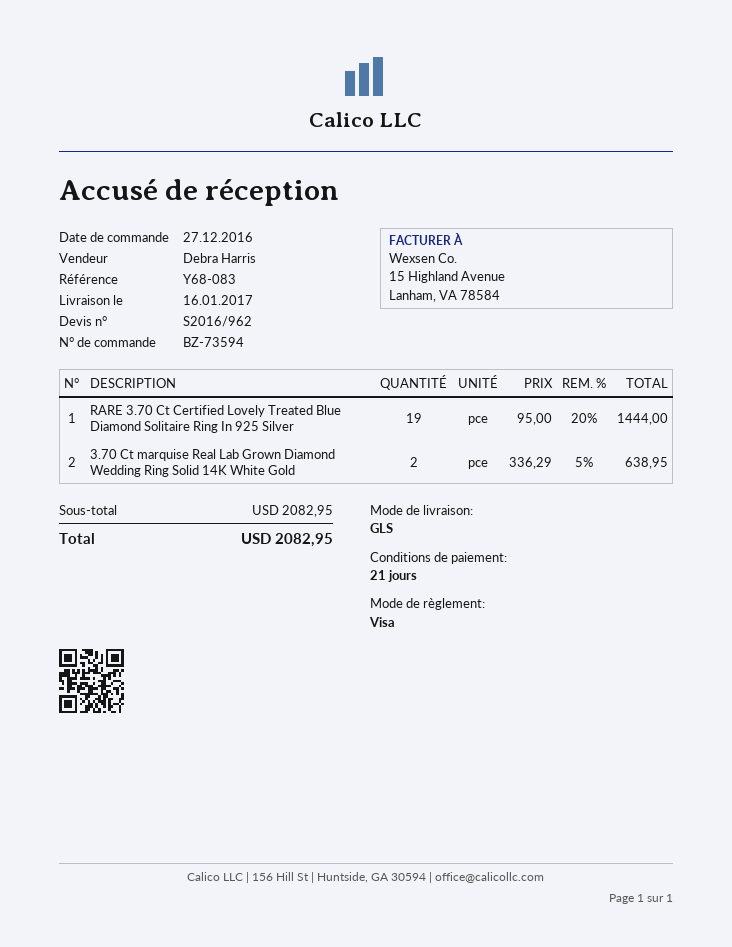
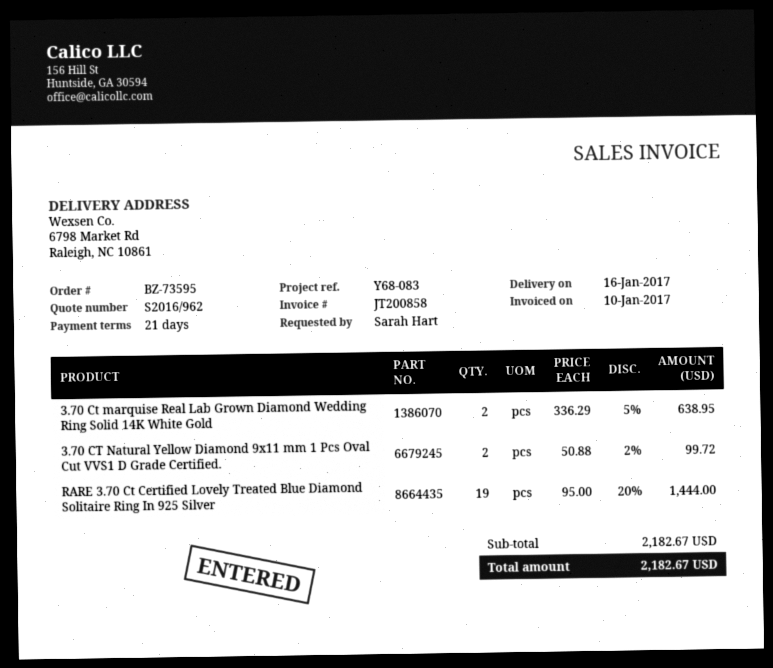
order number: BZ-73594 -> BZ-73595
3.70 CT Natural Yellow Diamond 9x11 mm 1 Pcs Oval Cut VVS1 D Grade Certified.: none -> 2 x 50.88 - 2% = 99.72
subtotal: 2082.95 -> 2182.67
total: 2082.95 -> 2182.67

